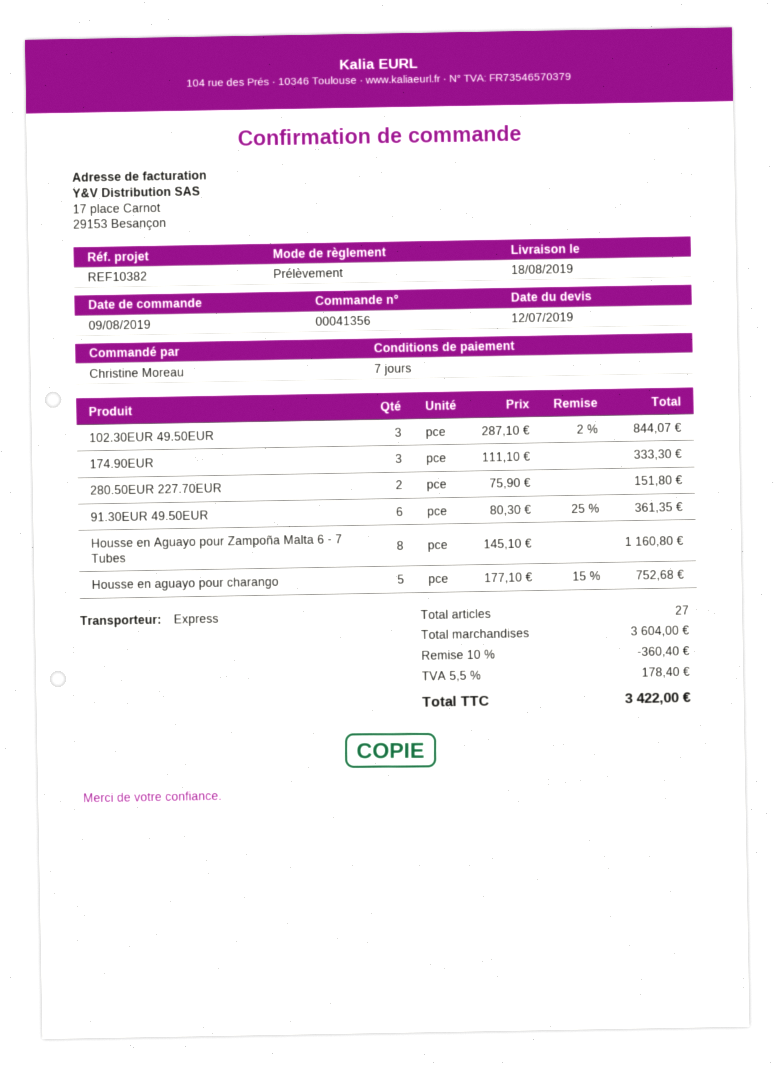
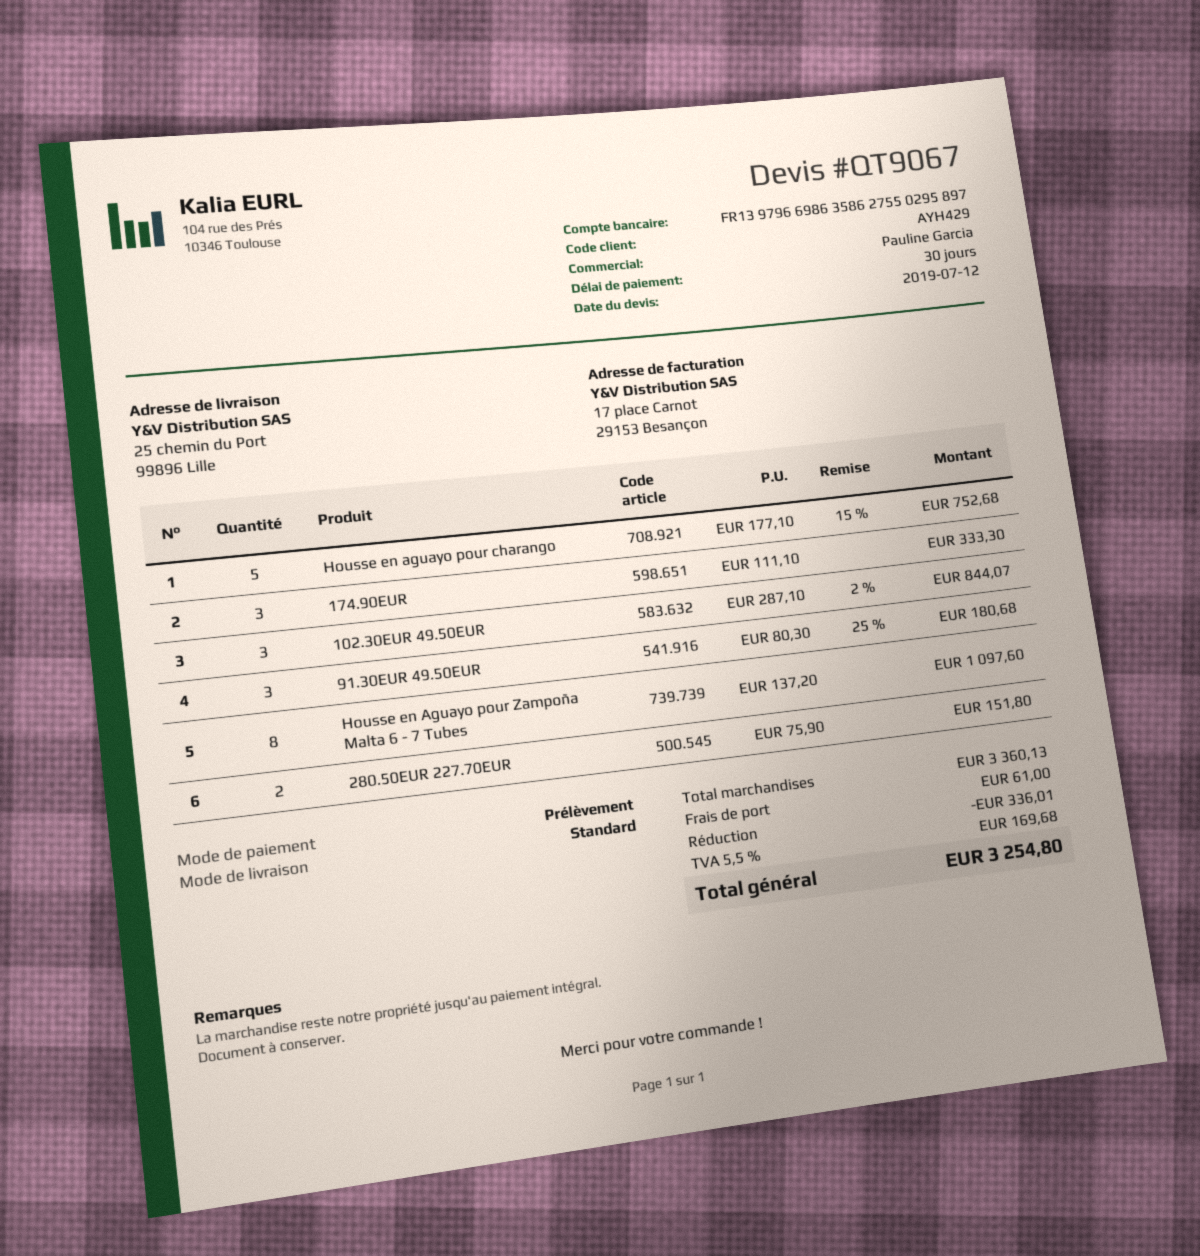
payment terms: 7 days -> 30 days
shipping method: express -> standard
91.30EUR 49.50EUR: 6 x 80.30 - 25% = 361.35 -> 3 x 80.30 - 25% = 180.68
Housse en Aguayo pour Zampoña Malta 6 - 7 Tubes: 8 x 145.10 = 1160.80 -> 8 x 137.20 = 1097.60
subtotal: 3604.00 -> 3360.13
discount: 360.40 -> 336.01
shipping: none -> 61.00
tax: 5.5% = 178.40 -> 5.5% = 169.68
total: 3422.00 -> 3254.80

